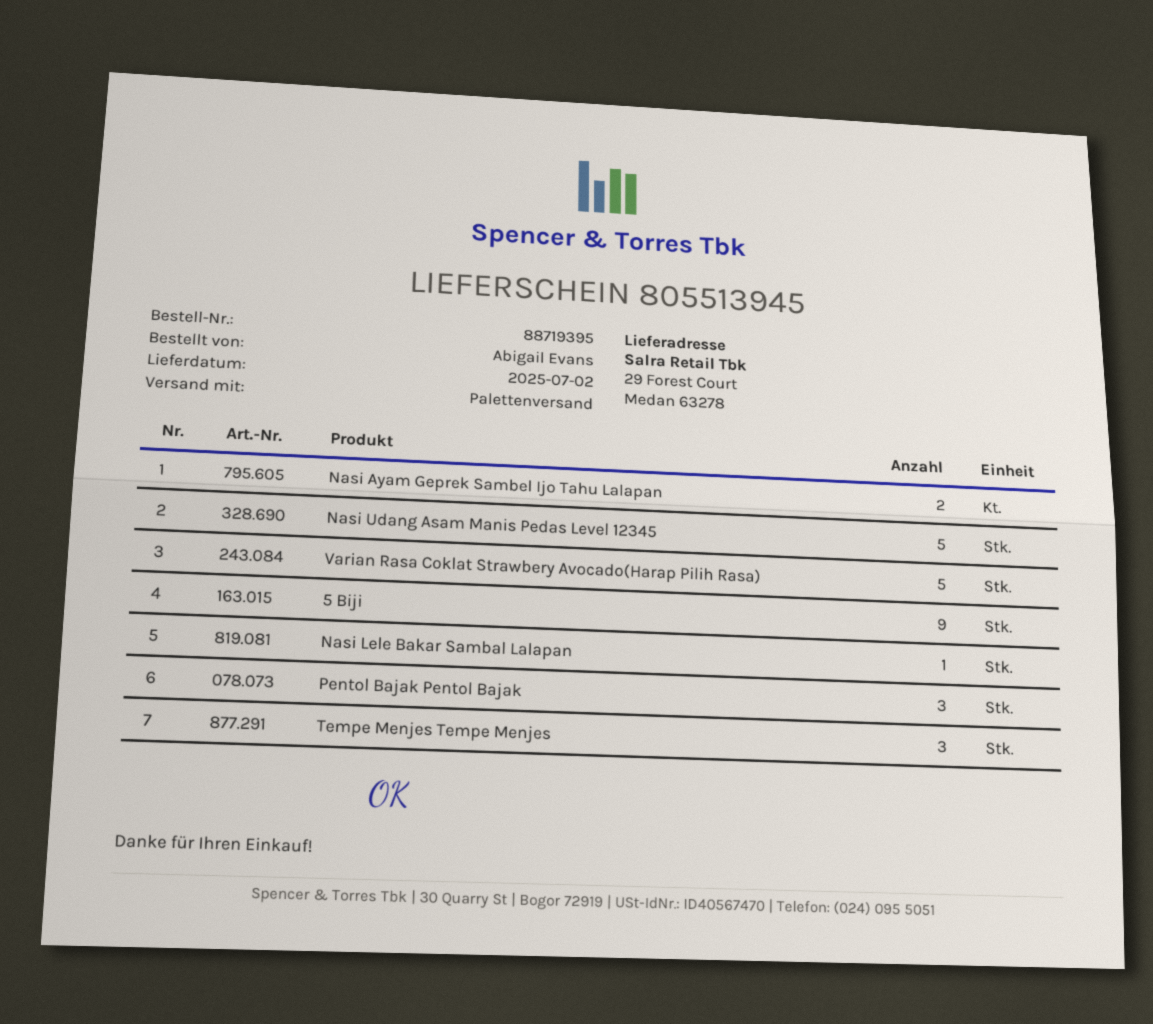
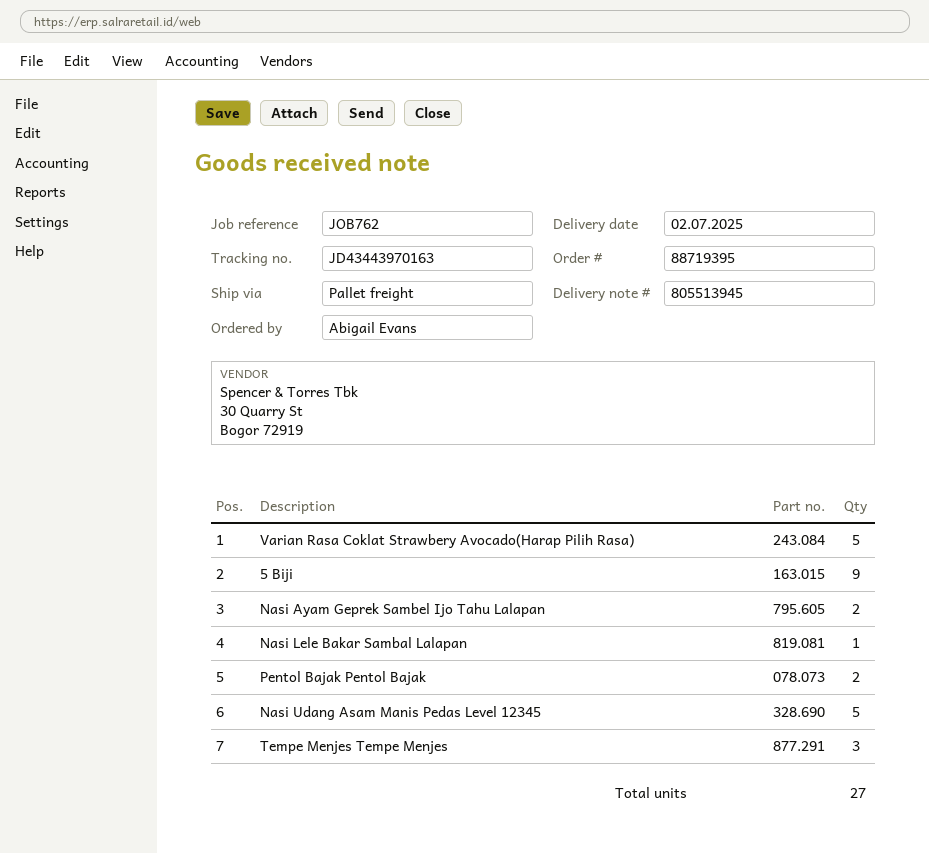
Pentol Bajak Pentol Bajak: 3 -> 2

